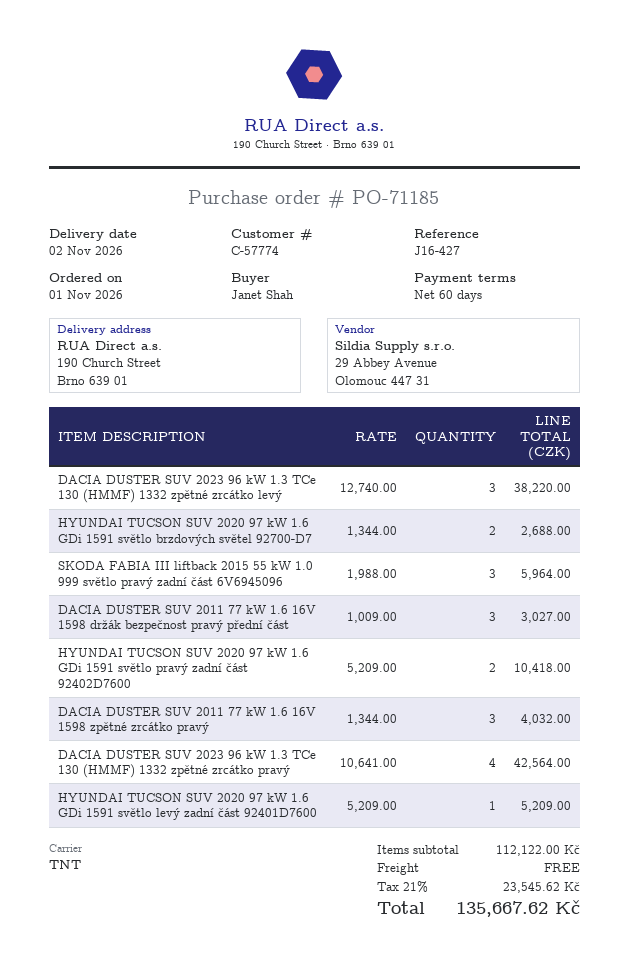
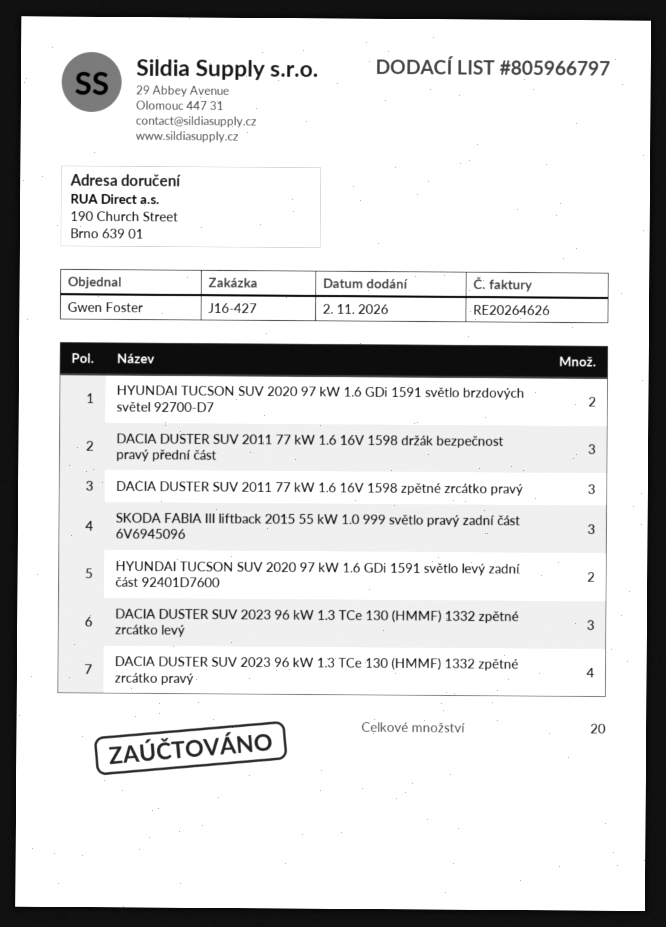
ordered by: Janet Shah -> Gwen Foster
HYUNDAI TUCSON SUV 2020 97 kW 1.6 GDi 1591 světlo pravý zadní část 92402D7600: 2 -> none
HYUNDAI TUCSON SUV 2020 97 kW 1.6 GDi 1591 světlo levý zadní část 92401D7600: 1 -> 2

